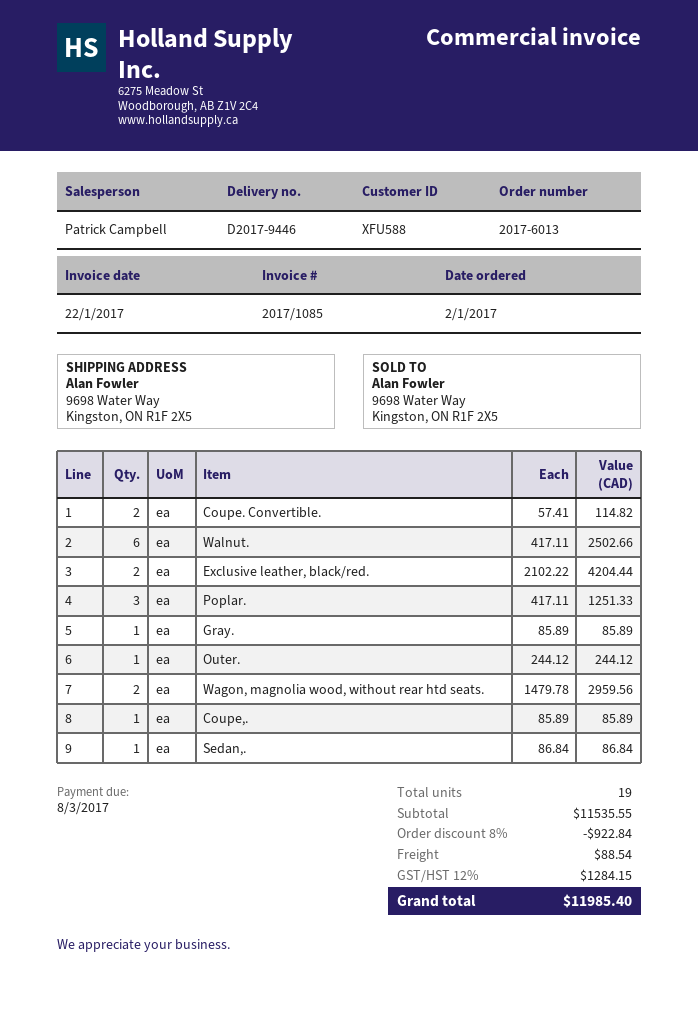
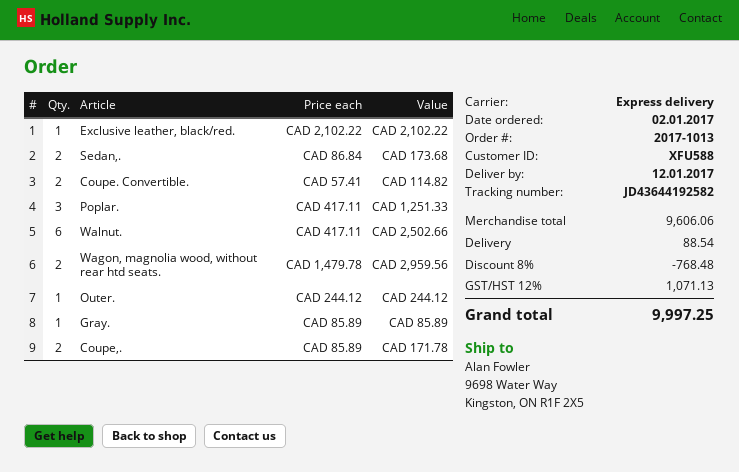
order number: 2017-6013 -> 2017-1013
Exclusive leather, black/red.: 2 x 2102.22 = 4204.44 -> 1 x 2102.22 = 2102.22
Coupe,.: 1 x 85.89 = 85.89 -> 2 x 85.89 = 171.78
Sedan,.: 1 x 86.84 = 86.84 -> 2 x 86.84 = 173.68
subtotal: 11535.55 -> 9606.06
discount: 8% = 922.84 -> 8% = 768.48
tax: 12% = 1284.15 -> 12% = 1071.13
total: 11985.40 -> 9997.25

